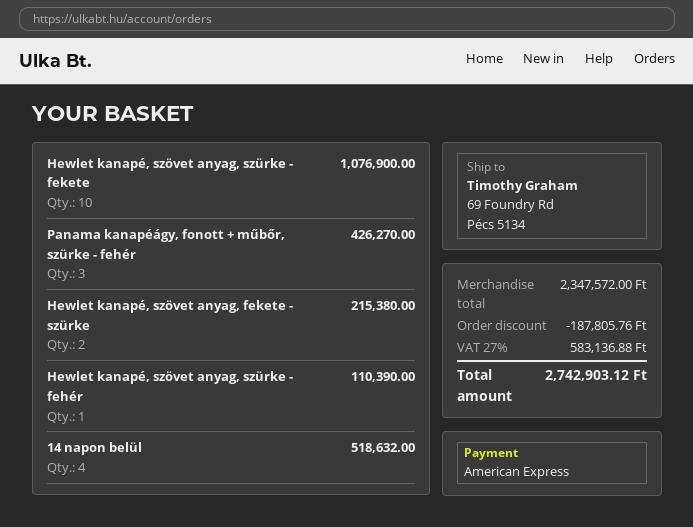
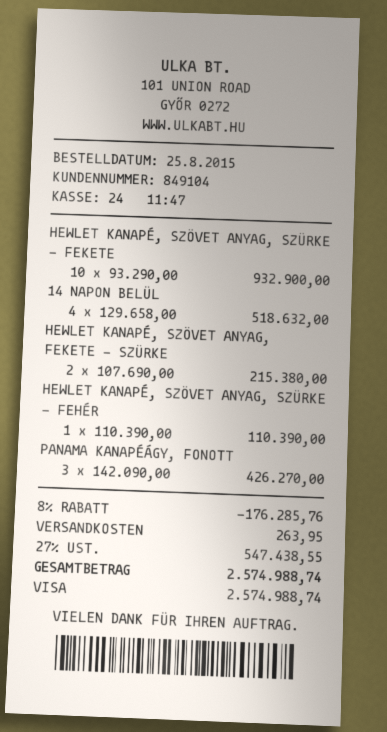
payment method: American Express -> Visa
Hewlet kanapé, szövet anyag, szürke - fekete: 10 for 1076900.00 -> 10 for 932900.00
discount: 187805.76 -> 176285.76
shipping: none -> 263.95
tax: 27% = 583136.88 -> 27% = 547438.55
total: 2742903.12 -> 2574988.74

